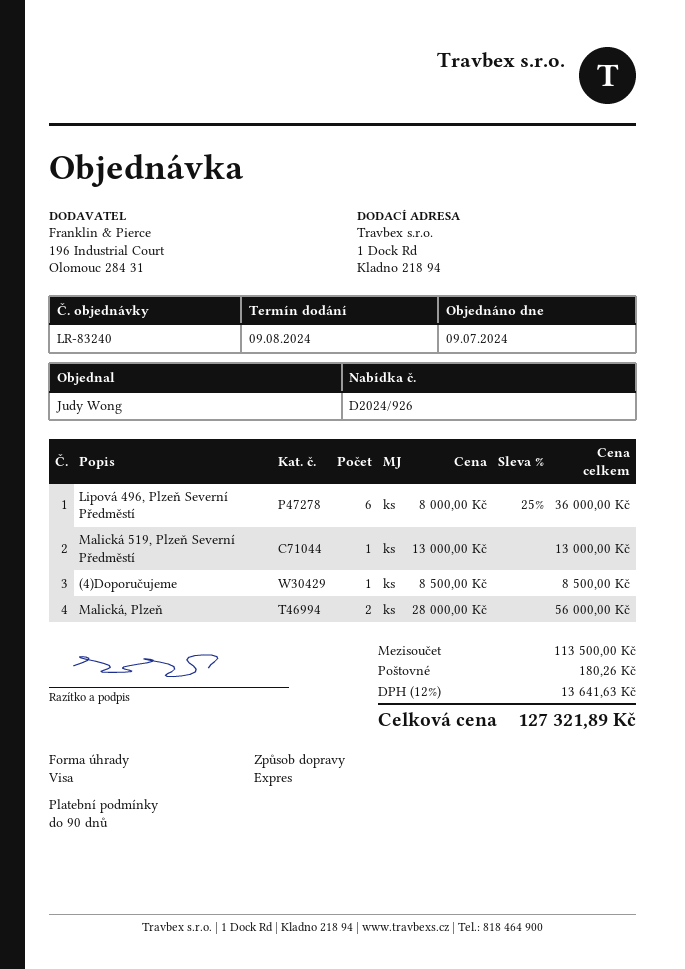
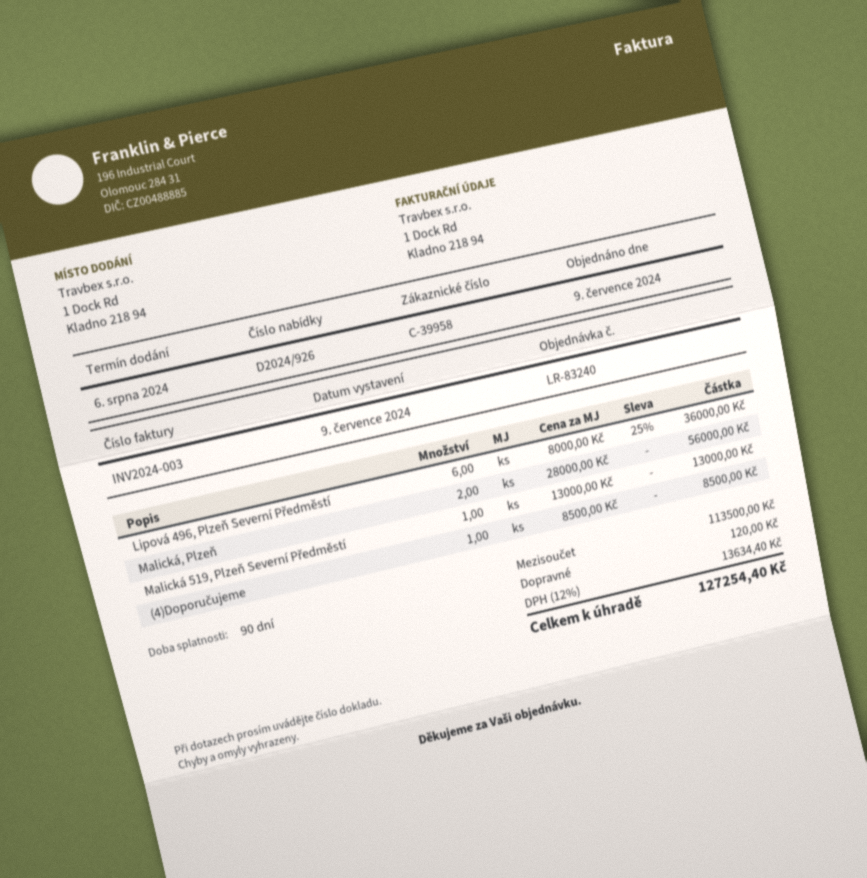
delivery date: 2024-08-09 -> 2024-08-06
shipping: 180.26 -> 120.00
tax: 12% = 13641.63 -> 12% = 13634.40
total: 127321.89 -> 127254.40

